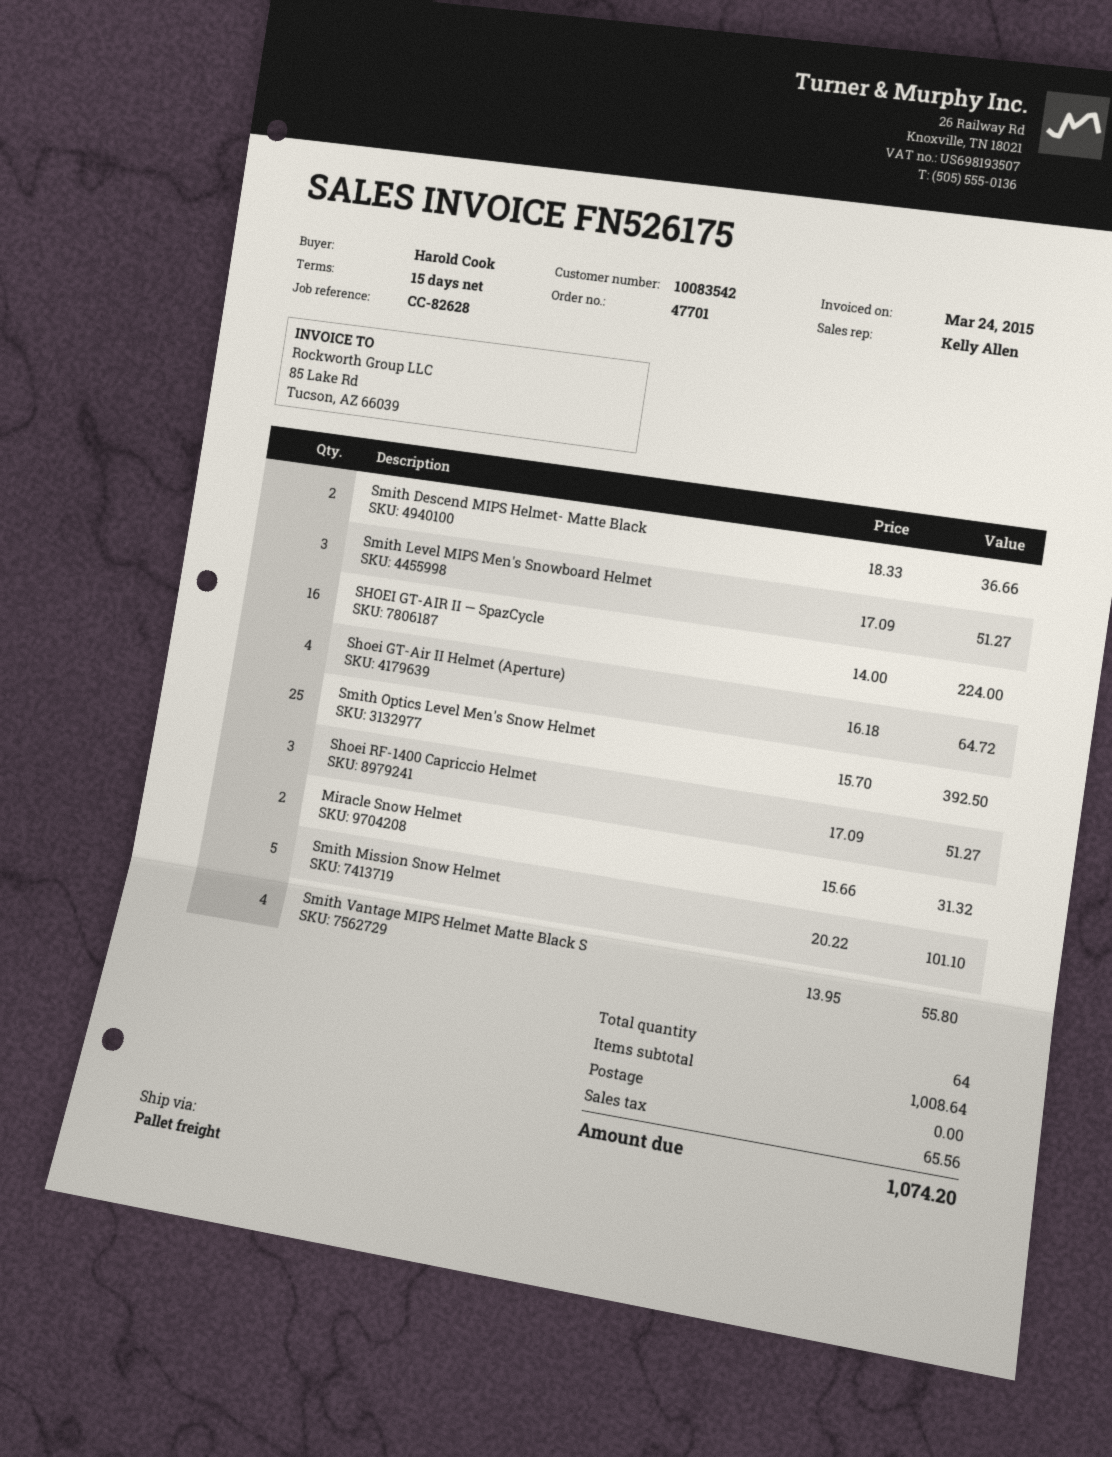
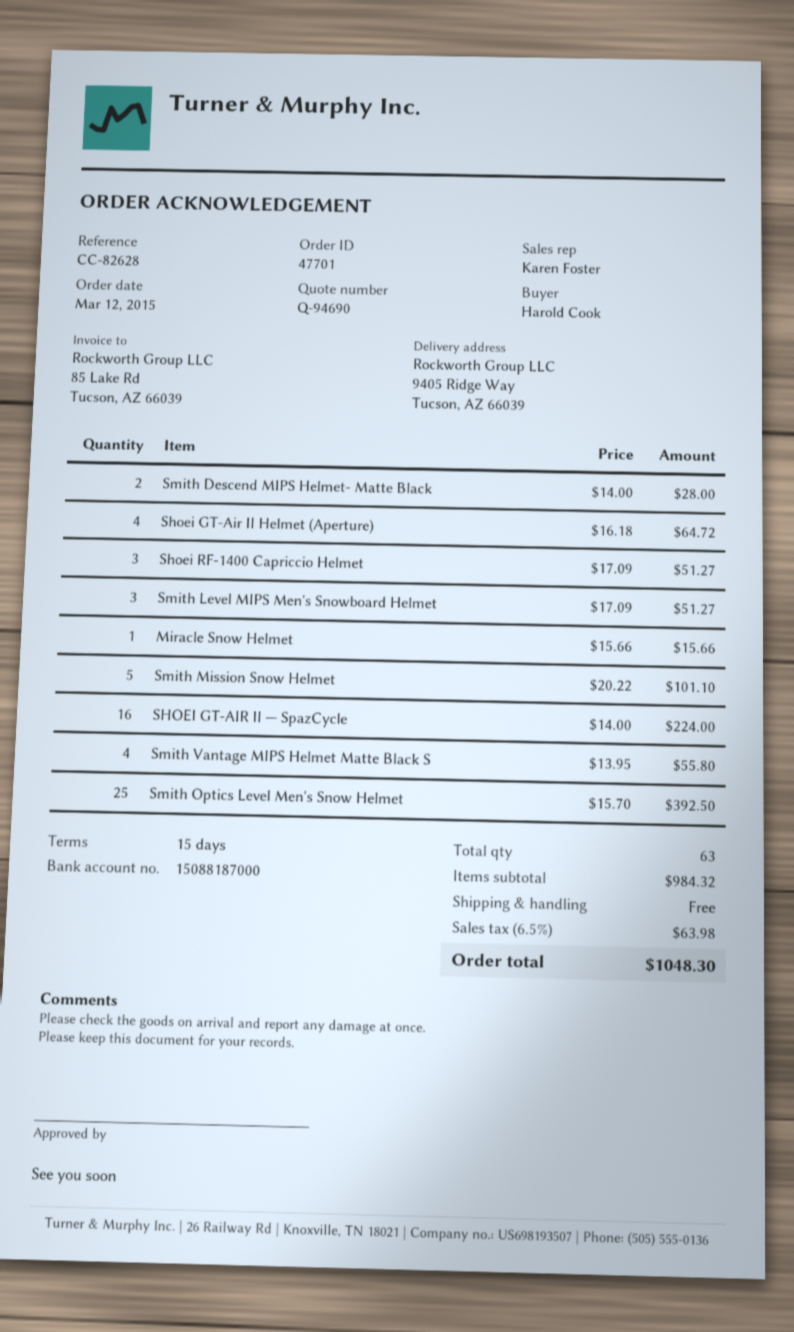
sales rep: Kelly Allen -> Karen Foster
Smith Descend MIPS Helmet- Matte Black: 2 x 18.33 = 36.66 -> 2 x 14.00 = 28.00
Miracle Snow Helmet: 2 x 15.66 = 31.32 -> 1 x 15.66 = 15.66
total quantity: 64 -> 63
subtotal: 1008.64 -> 984.32
tax: 65.56 -> 63.98
total: 1074.20 -> 1048.30

